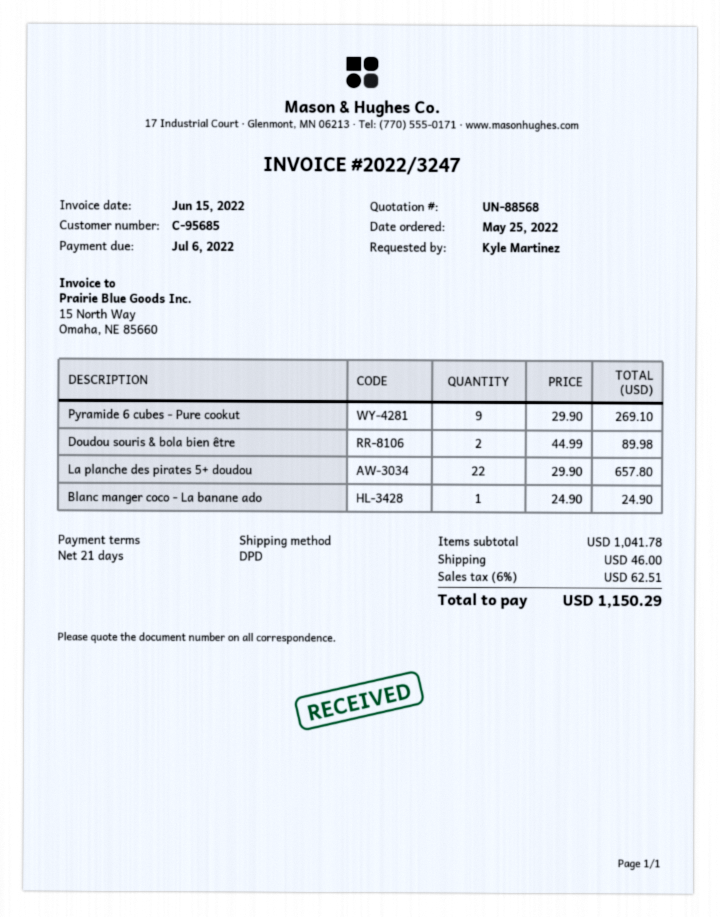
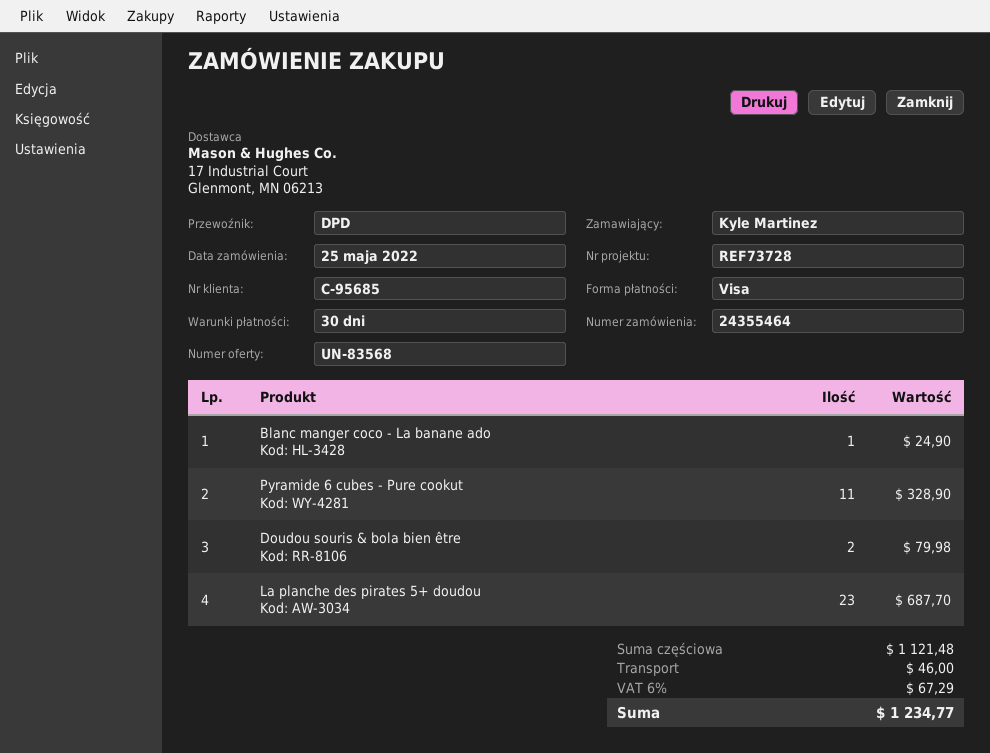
quote number: UN-88568 -> UN-83568
payment terms: 21 days -> 30 days
Pyramide 6 cubes - Pure cookut: 9 for 269.10 -> 11 for 328.90
Doudou souris & bola bien être: 2 for 89.98 -> 2 for 79.98
La planche des pirates 5+ doudou: 22 for 657.80 -> 23 for 687.70
subtotal: 1041.78 -> 1121.48
tax: 6% = 62.51 -> 6% = 67.29
total: 1150.29 -> 1234.77

